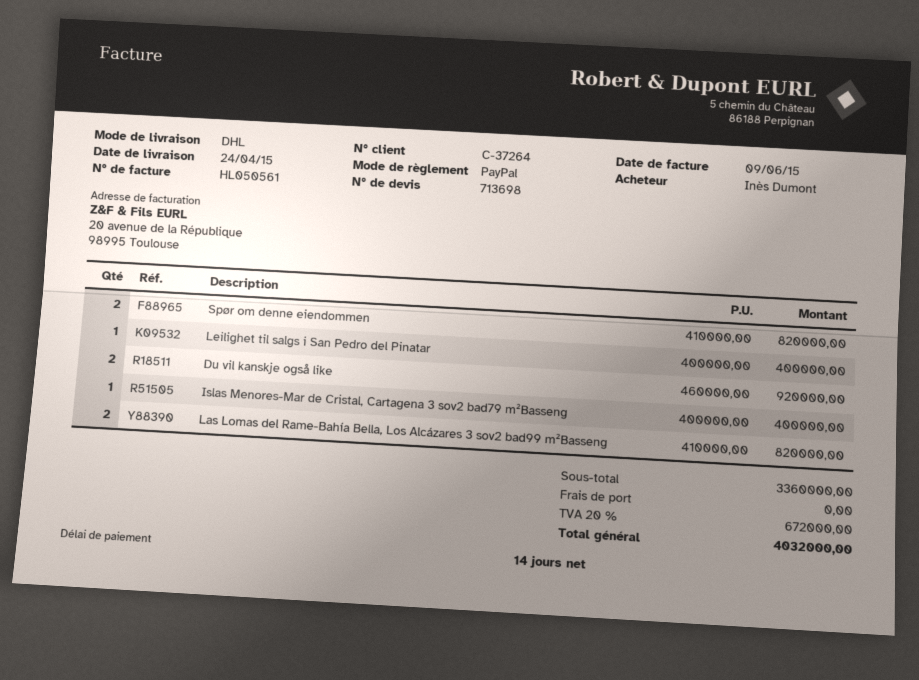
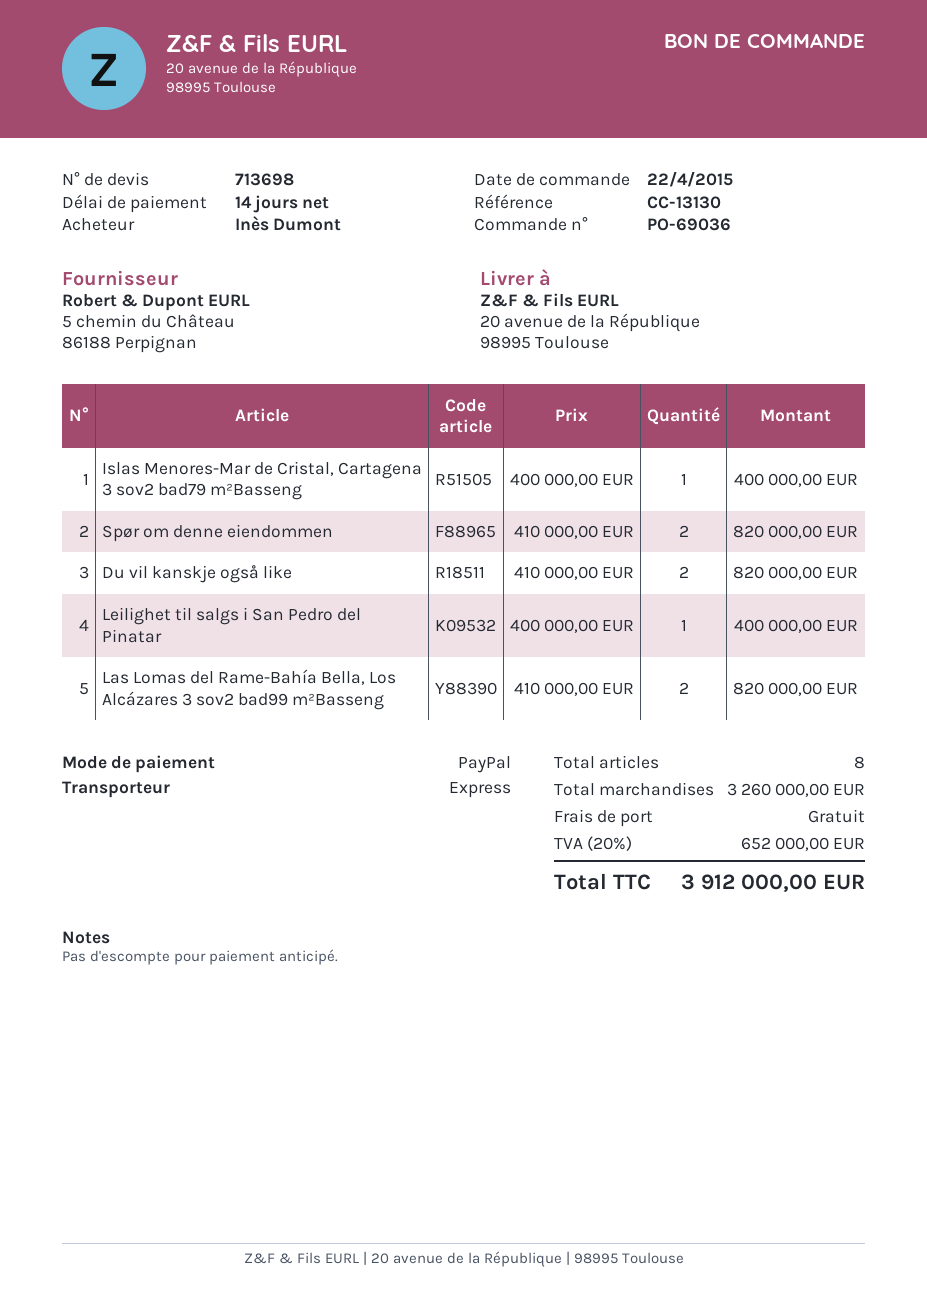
shipping method: DHL -> express
Du vil kanskje også like: 2 x 460000.00 = 920000.00 -> 2 x 410000.00 = 820000.00
subtotal: 3360000.00 -> 3260000.00
tax: 20% = 672000.00 -> 20% = 652000.00
total: 4032000.00 -> 3912000.00

